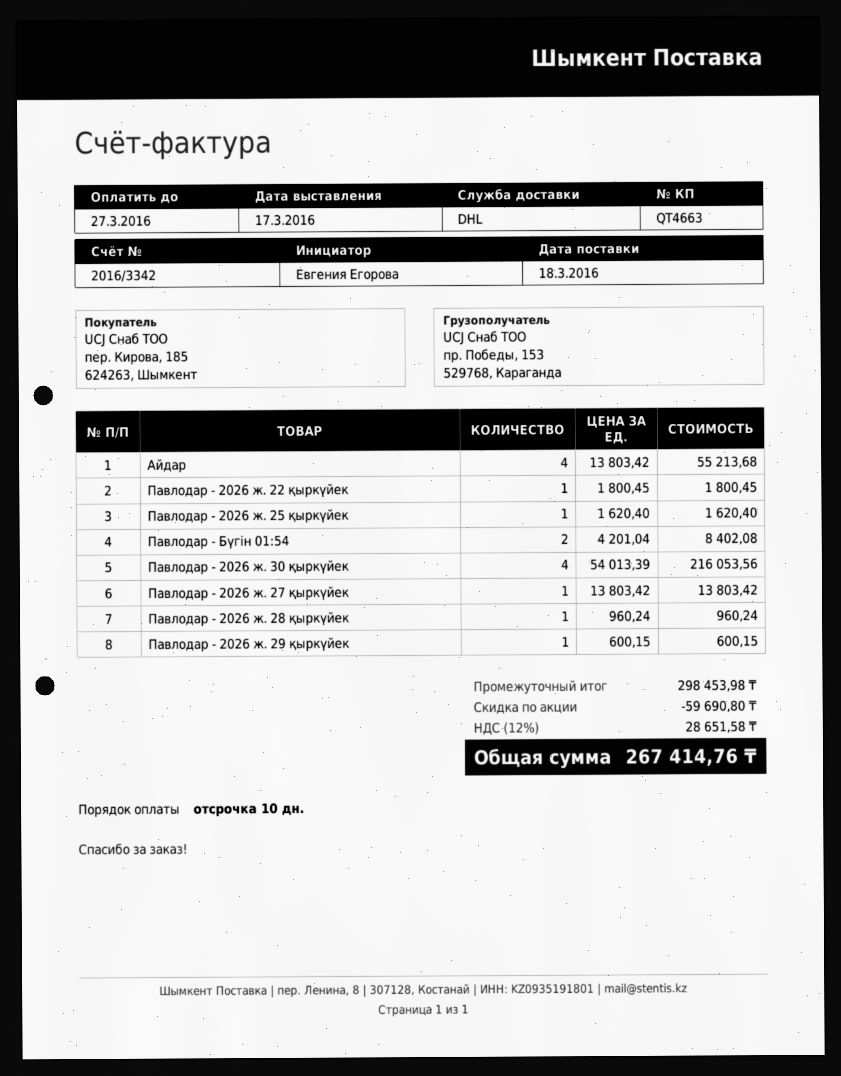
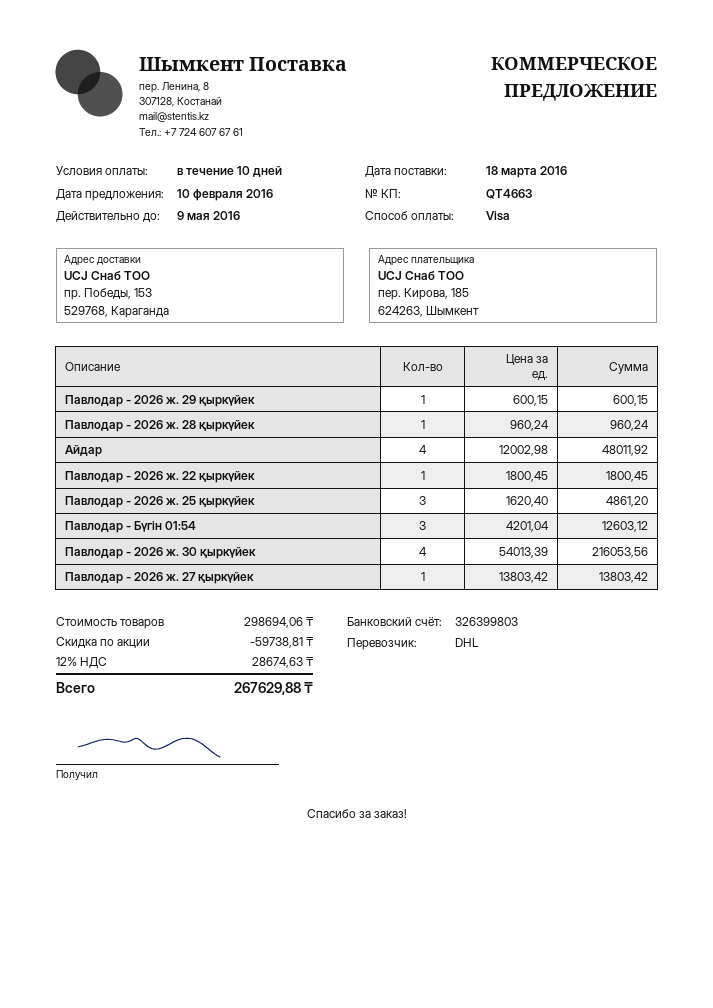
Айдар: 4 x 13803.42 = 55213.68 -> 4 x 12002.98 = 48011.92
Павлодар - 2026 ж. 25 қыркүйек: 1 x 1620.40 = 1620.40 -> 3 x 1620.40 = 4861.20
Павлодар - Бүгін 01:54: 2 x 4201.04 = 8402.08 -> 3 x 4201.04 = 12603.12
subtotal: 298453.98 -> 298694.06
discount: 59690.80 -> 59738.81
tax: 12% = 28651.58 -> 12% = 28674.63
total: 267414.76 -> 267629.88

